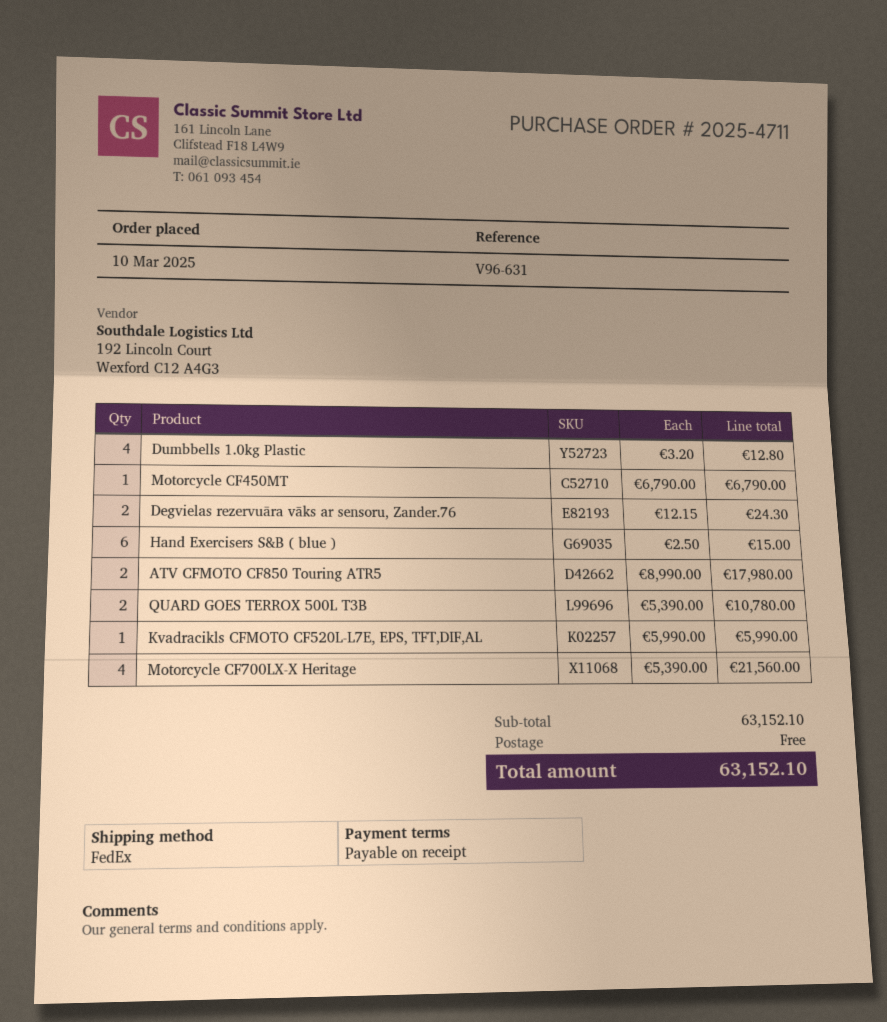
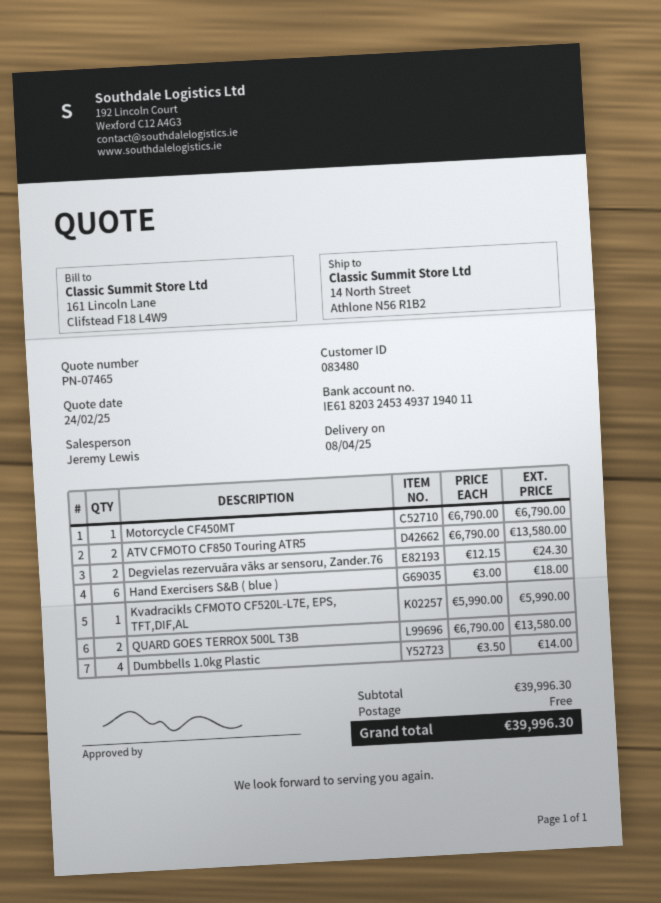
Dumbbells 1.0kg Plastic: 4 x 3.20 = 12.80 -> 4 x 3.50 = 14.00
Hand Exercisers S&B ( blue ): 6 x 2.50 = 15.00 -> 6 x 3.00 = 18.00
ATV CFMOTO CF850 Touring ATR5: 2 x 8990.00 = 17980.00 -> 2 x 6790.00 = 13580.00
QUARD GOES TERROX 500L T3B: 2 x 5390.00 = 10780.00 -> 2 x 6790.00 = 13580.00
Motorcycle CF700LX-X Heritage: 4 x 5390.00 = 21560.00 -> none
subtotal: 63152.10 -> 39996.30
total: 63152.10 -> 39996.30

